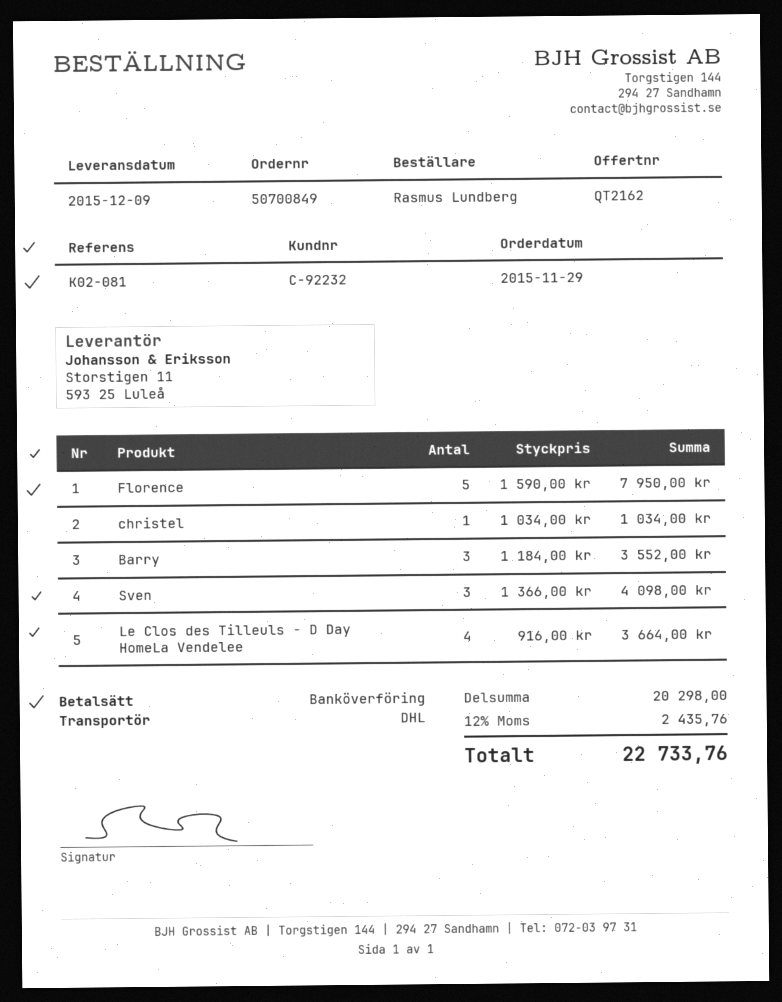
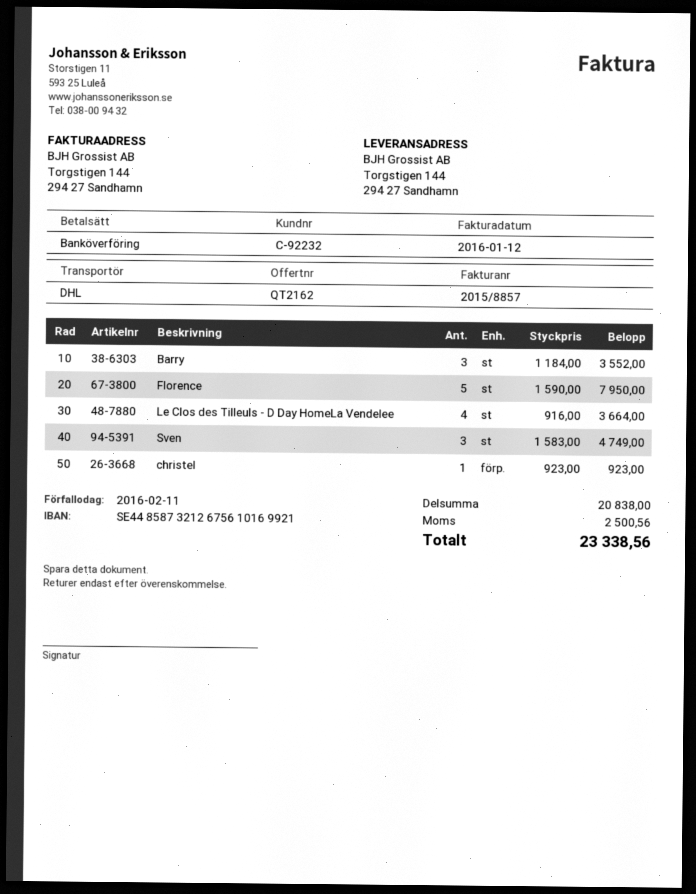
christel: 1 x 1034.00 = 1034.00 -> 1 x 923.00 = 923.00
Sven: 3 x 1366.00 = 4098.00 -> 3 x 1583.00 = 4749.00
subtotal: 20298.00 -> 20838.00
tax: 2435.76 -> 2500.56
total: 22733.76 -> 23338.56

